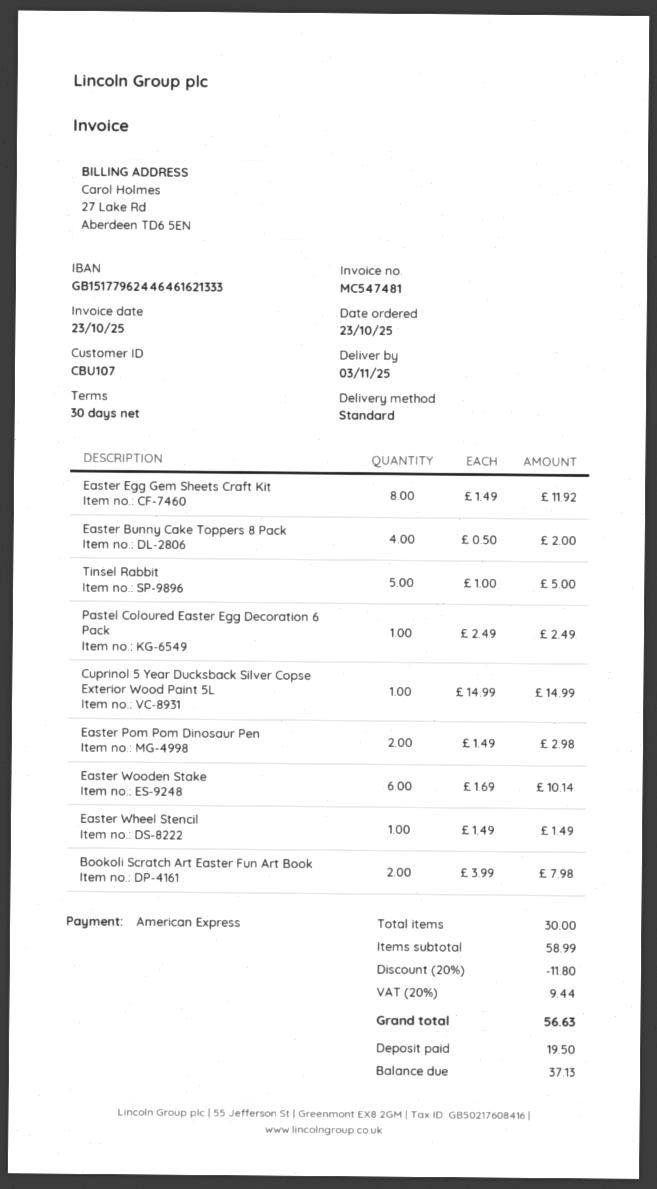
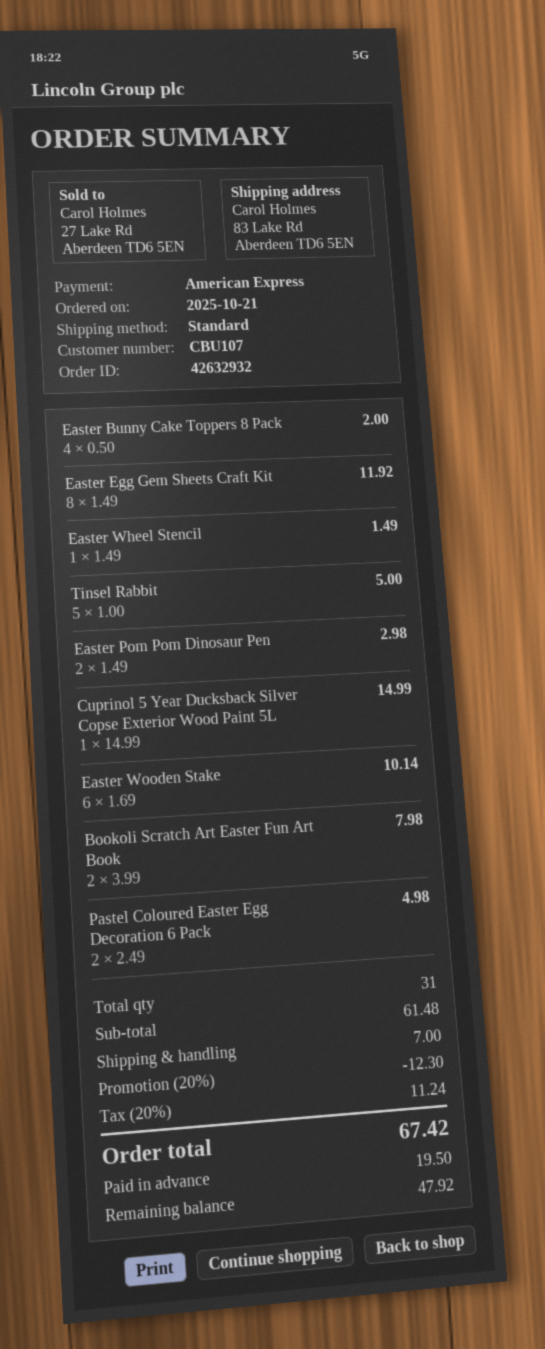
order date: 2025-10-23 -> 2025-10-21
Pastel Coloured Easter Egg Decoration 6 Pack: 1 x 2.49 = 2.49 -> 2 x 2.49 = 4.98
total quantity: 30 -> 31
subtotal: 58.99 -> 61.48
discount: 20% = 11.80 -> 20% = 12.30
shipping: none -> 7.00
tax: 20% = 9.44 -> 20% = 11.24
total: 56.63 -> 67.42
balance: 37.13 -> 47.92

